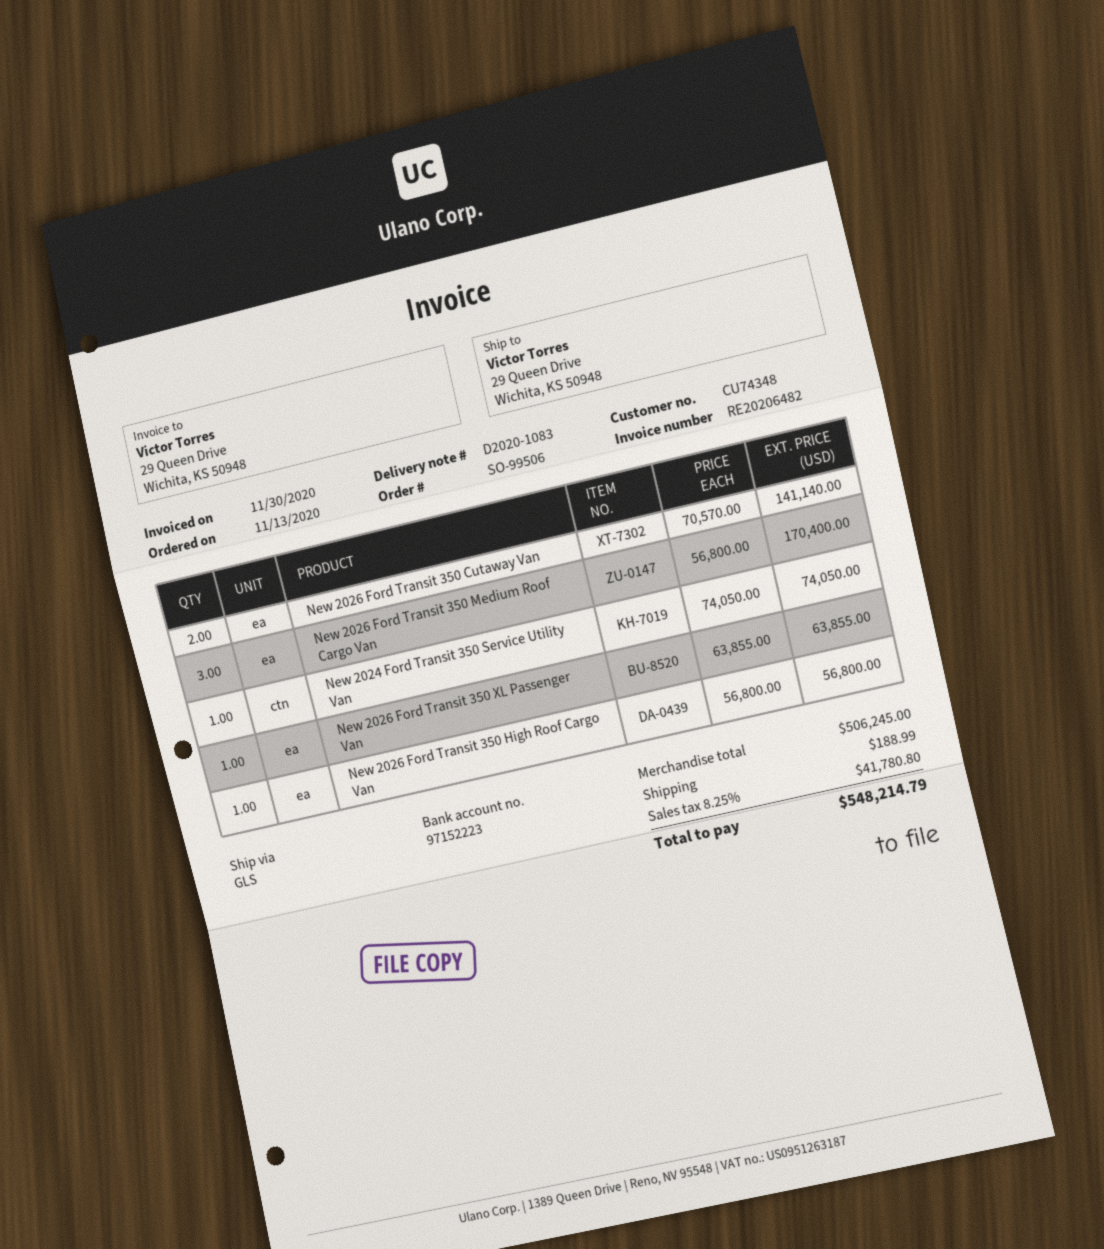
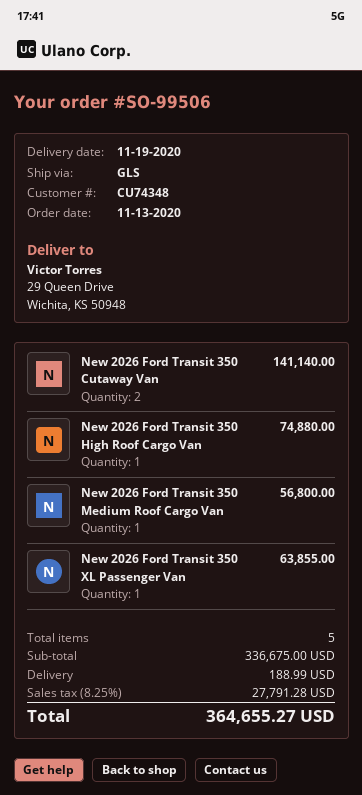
New 2026 Ford Transit 350 Medium Roof Cargo Van: 3 for 170400.00 -> 1 for 56800.00
New 2024 Ford Transit 350 Service Utility Van: 1 for 74050.00 -> none
New 2026 Ford Transit 350 High Roof Cargo Van: 1 for 56800.00 -> 1 for 74880.00
subtotal: 506245.00 -> 336675.00
tax: 8.25% = 41780.80 -> 8.25% = 27791.28
total: 548214.79 -> 364655.27

